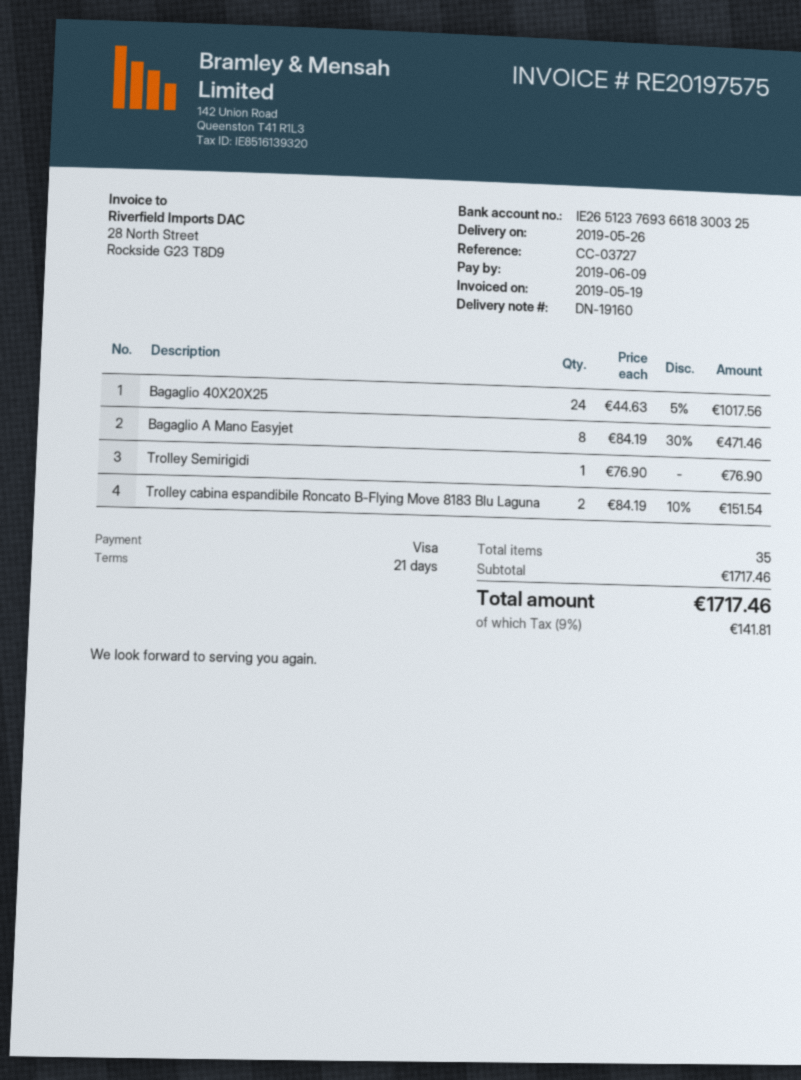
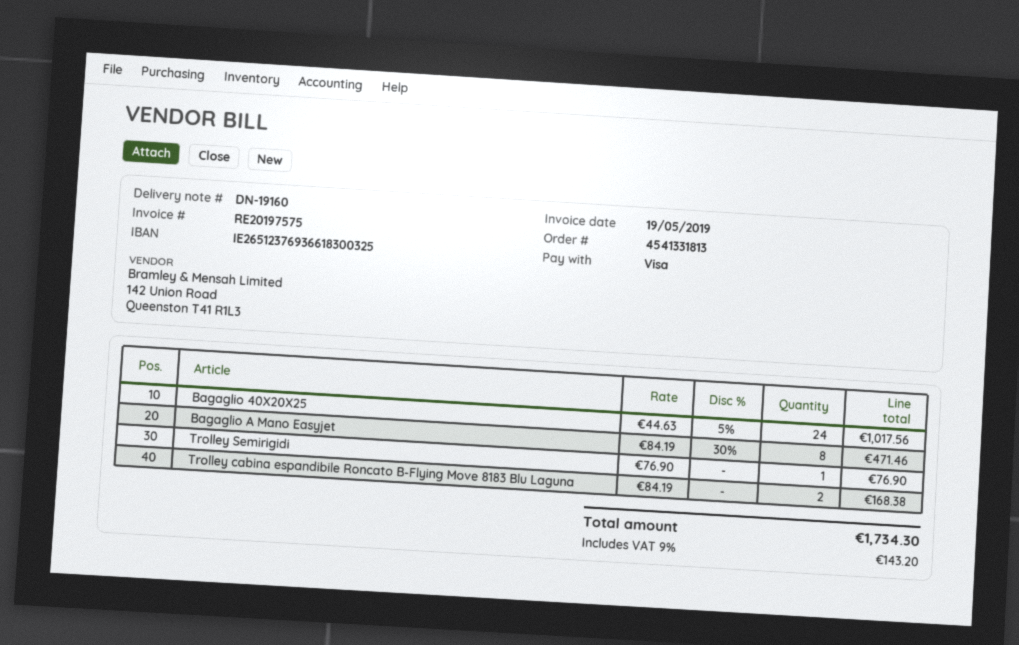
Trolley cabina espandibile Roncato B-Flying Move 8183 Blu Laguna: 2 x 84.19 - 10% = 151.54 -> 2 x 84.19 = 168.38
tax: 9% = 141.81 -> 9% = 143.20
total: 1717.46 -> 1734.30

